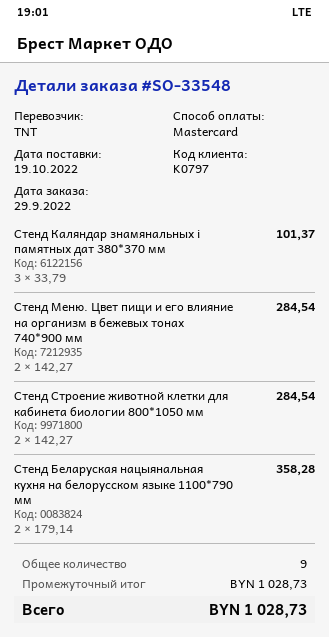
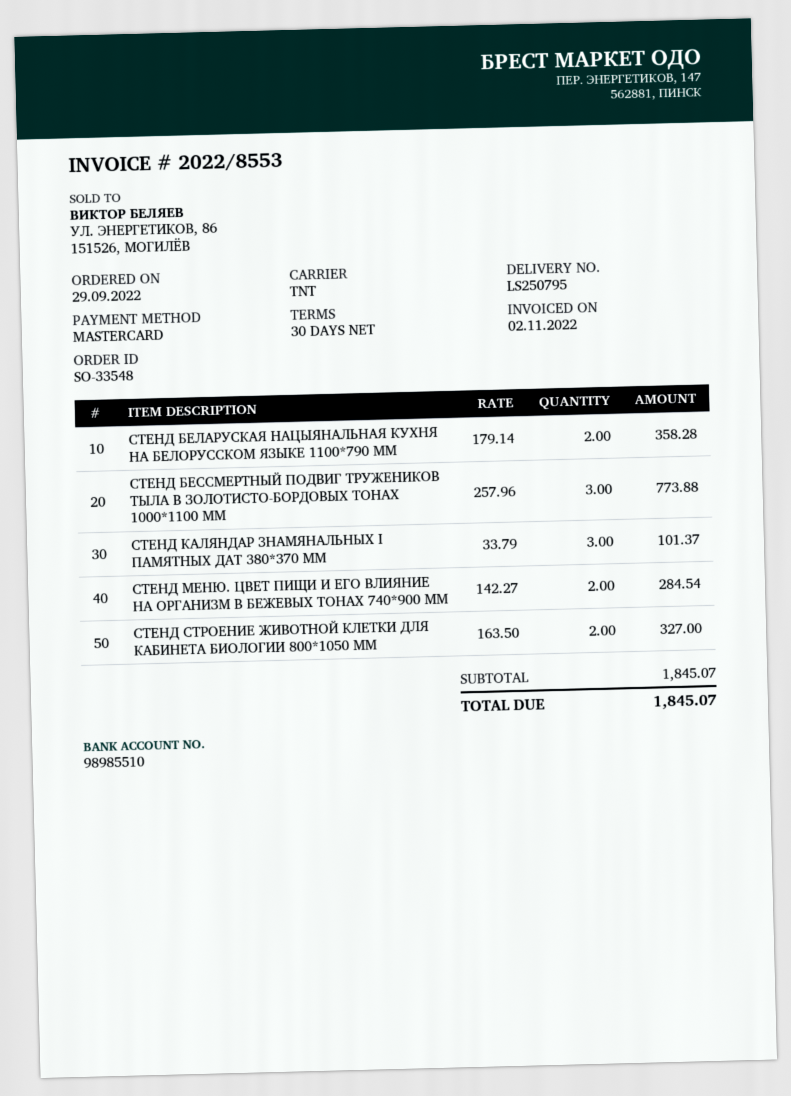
Стенд Строение животной клетки для кабинета биологии 800*1050 мм: 2 x 142.27 = 284.54 -> 2 x 163.50 = 327.00
СТЕНД БЕССМЕРТНЫЙ ПОДВИГ ТРУЖЕНИКОВ ТЫЛА В ЗОЛОТИСТО-БОРДОВЫХ ТОНАХ 1000*1100 ММ: none -> 3 x 257.96 = 773.88
subtotal: 1028.73 -> 1845.07
total: 1028.73 -> 1845.07

